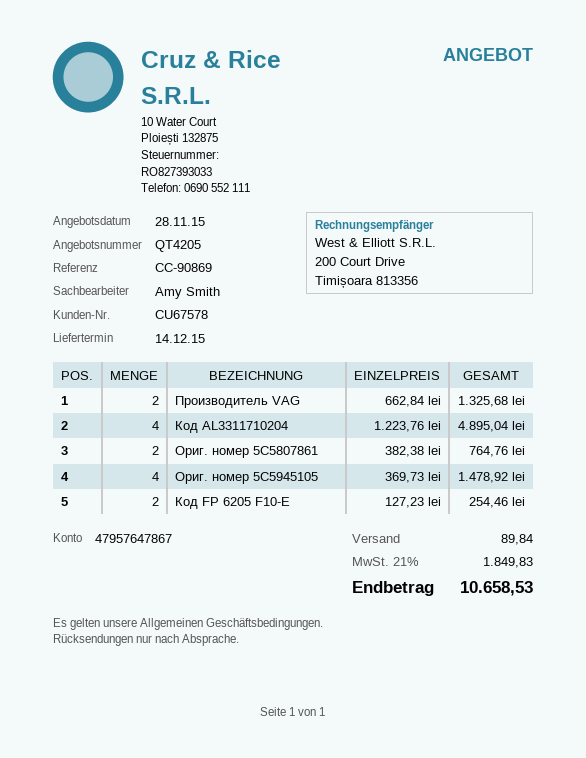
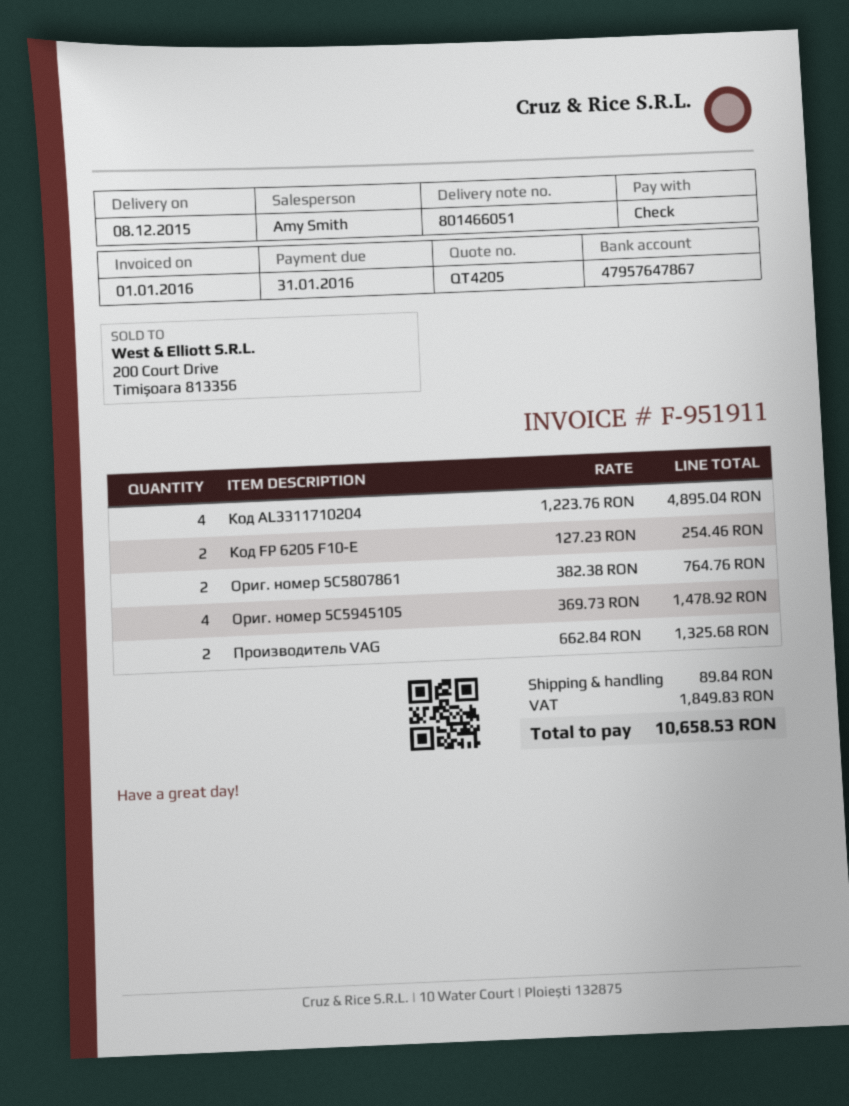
delivery date: 2015-12-14 -> 2015-12-08

